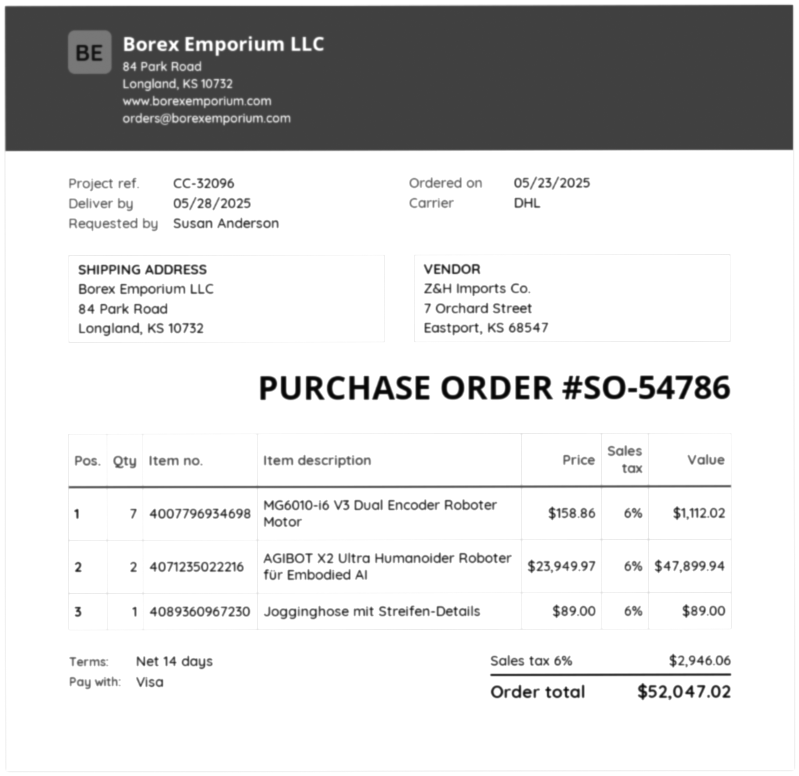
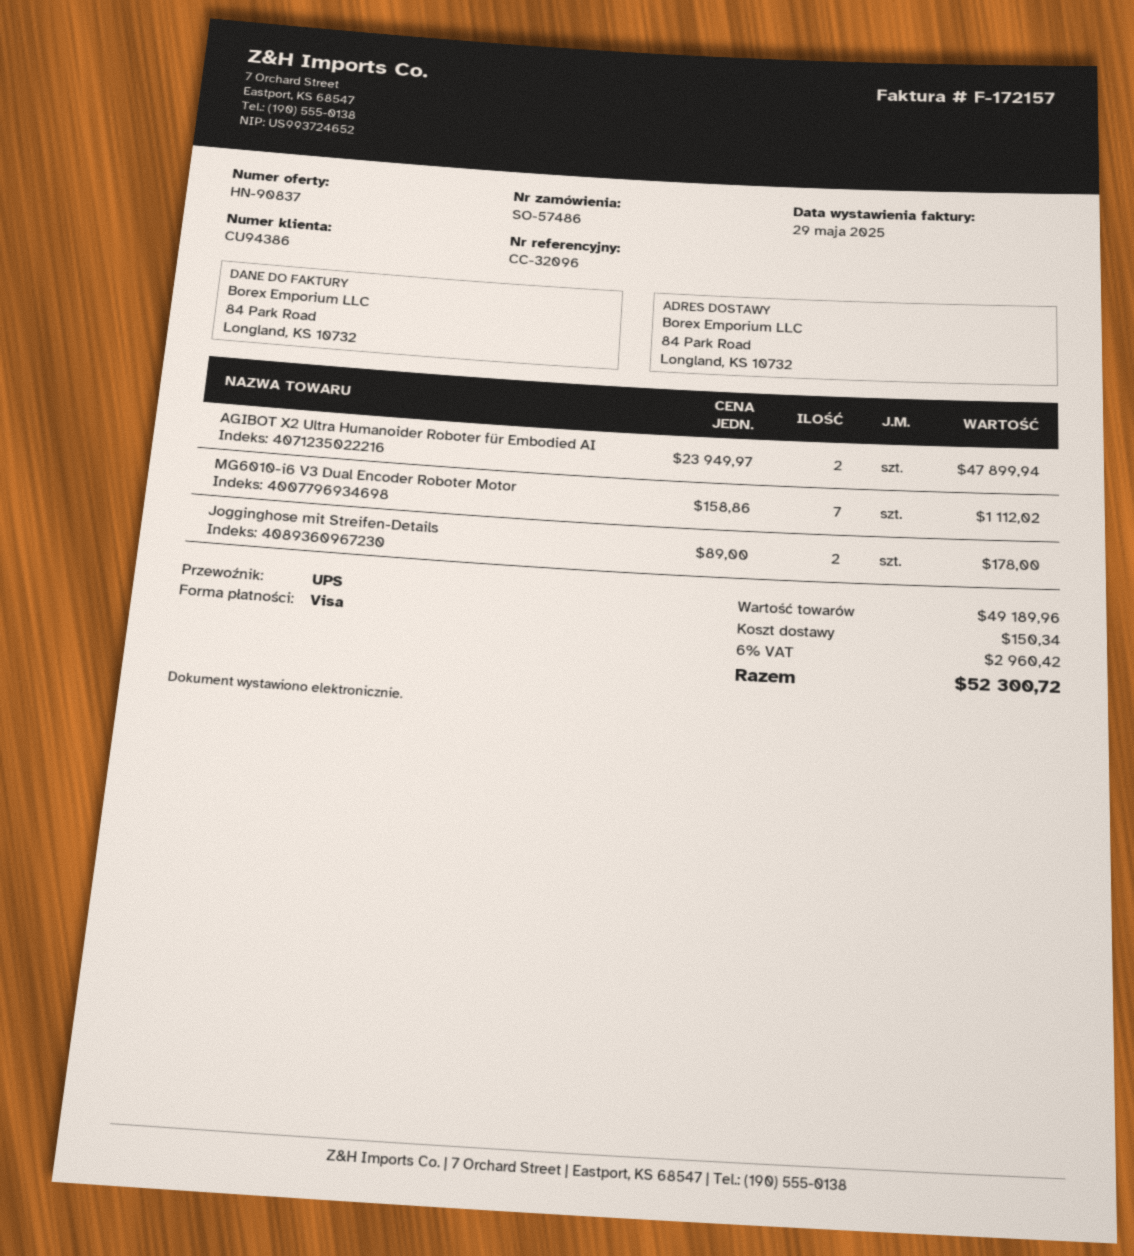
order number: SO-54786 -> SO-57486
shipping method: DHL -> UPS
Jogginghose mit Streifen-Details: 1 x 89.00 = 89.00 -> 2 x 89.00 = 178.00
shipping: none -> 150.34
tax: 6% = 2946.06 -> 6% = 2960.42
total: 52047.02 -> 52300.72

